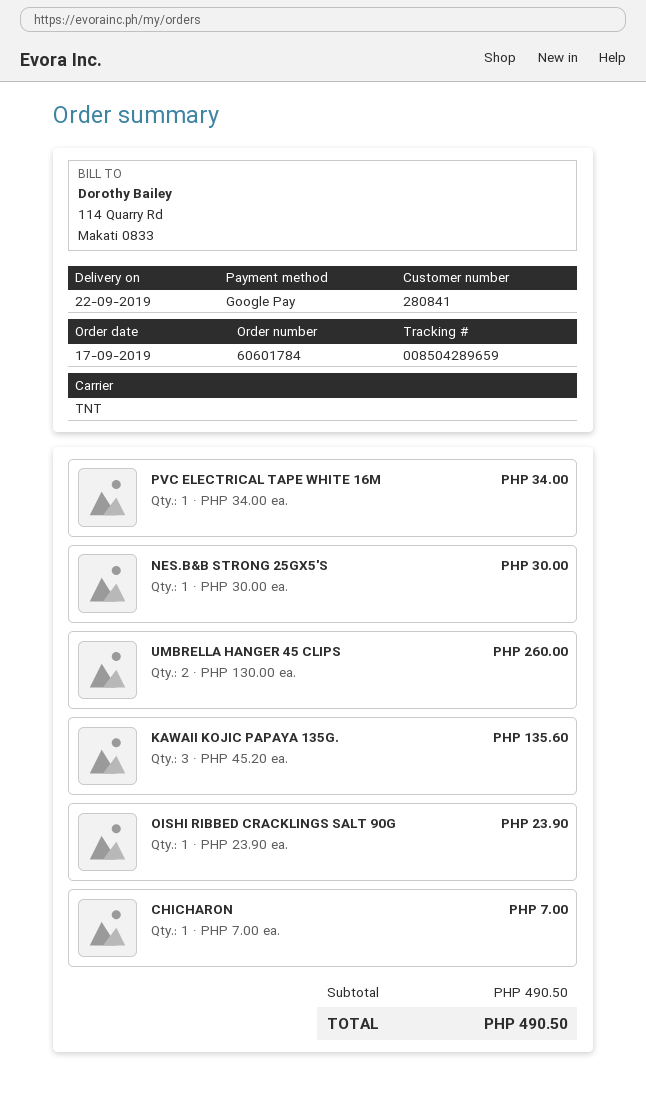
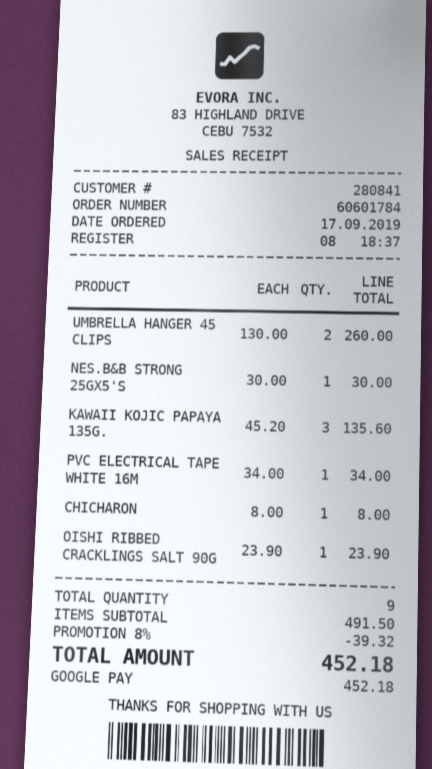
CHICHARON: 1 x 7.00 = 7.00 -> 1 x 8.00 = 8.00
subtotal: 490.50 -> 491.50
discount: none -> 8% = 39.32
total: 490.50 -> 452.18

